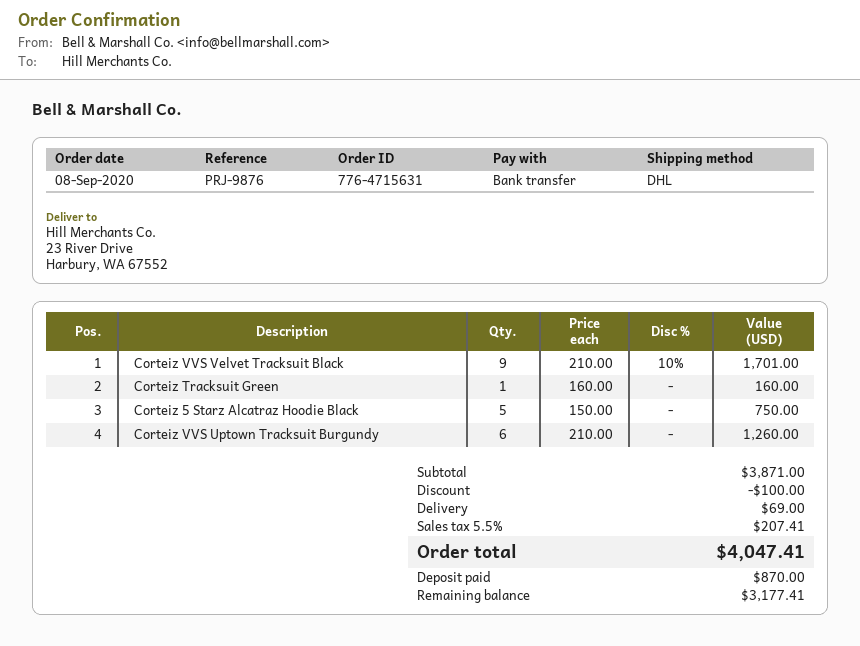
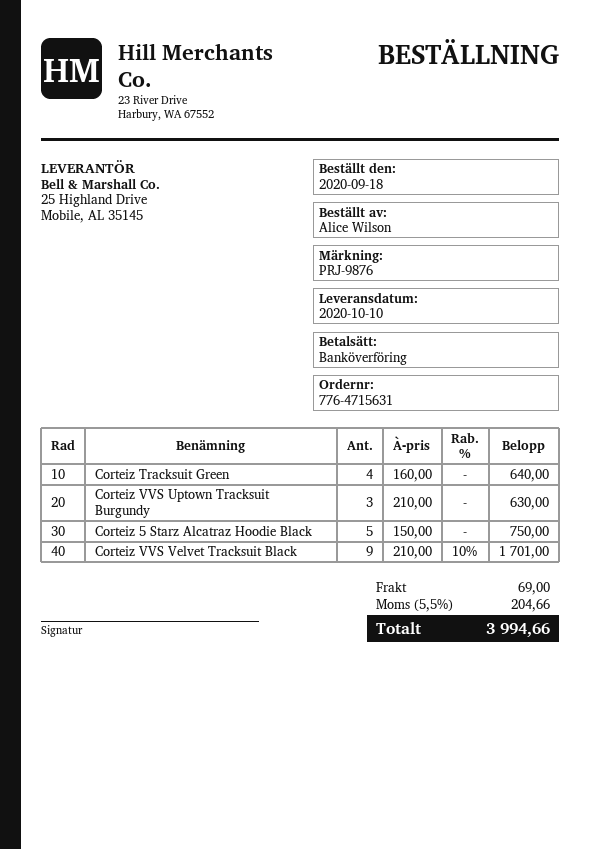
order date: 2020-09-08 -> 2020-09-18
Corteiz Tracksuit Green: 1 x 160.00 = 160.00 -> 4 x 160.00 = 640.00
Corteiz VVS Uptown Tracksuit Burgundy: 6 x 210.00 = 1260.00 -> 3 x 210.00 = 630.00
discount: 100.00 -> none
tax: 5.5% = 207.41 -> 5.5% = 204.66
total: 4047.41 -> 3994.66

